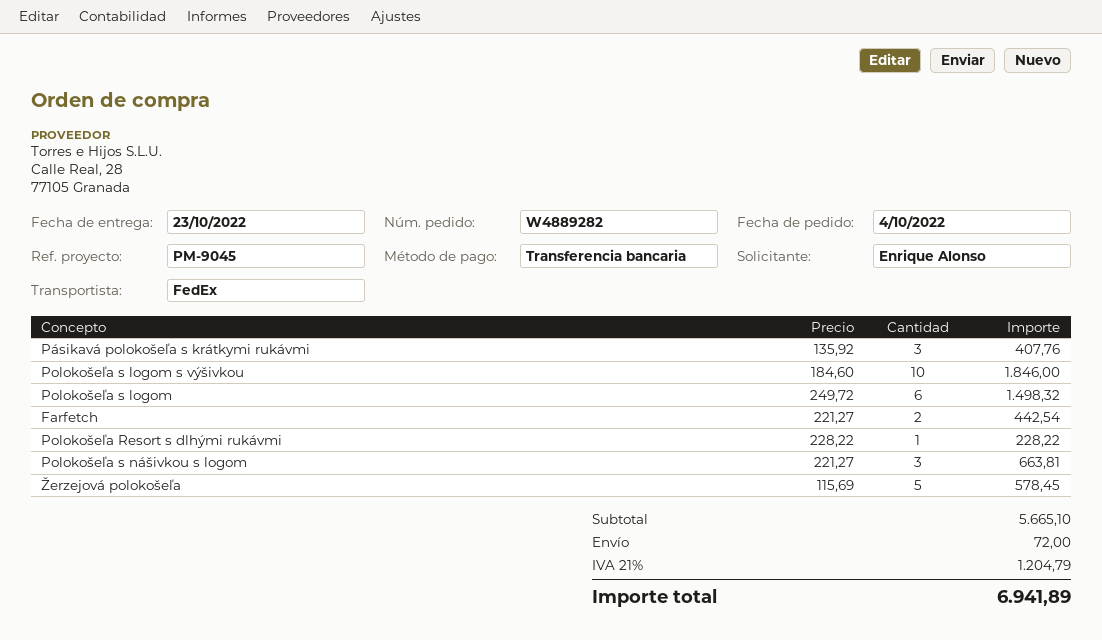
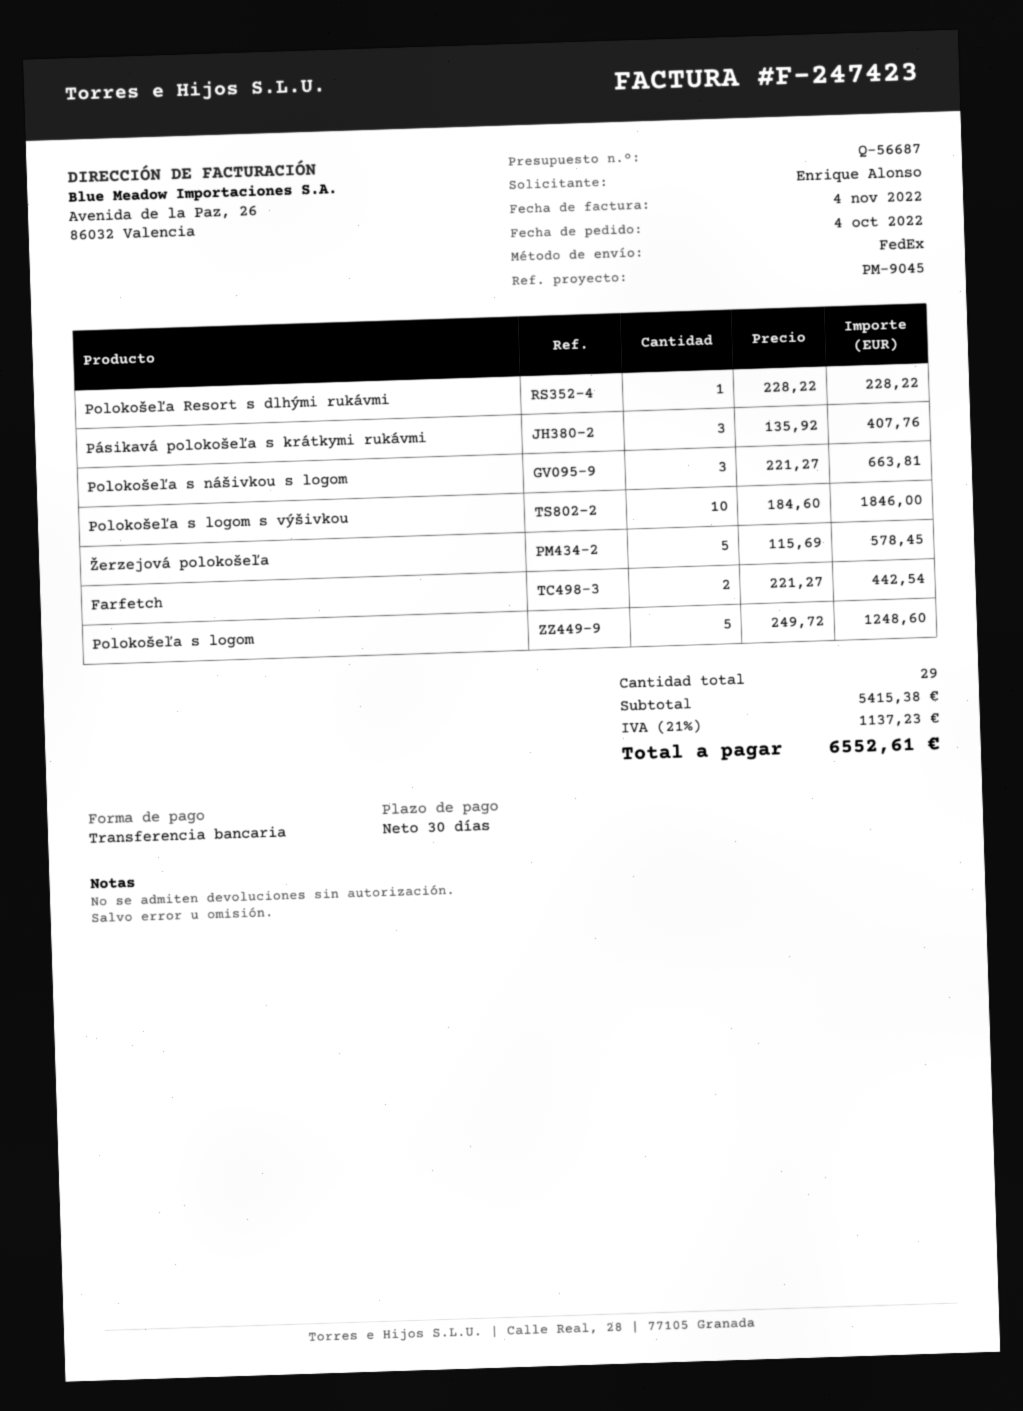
Polokošeľa s logom: 6 x 249.72 = 1498.32 -> 5 x 249.72 = 1248.60
subtotal: 5665.10 -> 5415.38
shipping: 72.00 -> none
tax: 21% = 1204.79 -> 21% = 1137.23
total: 6941.89 -> 6552.61

